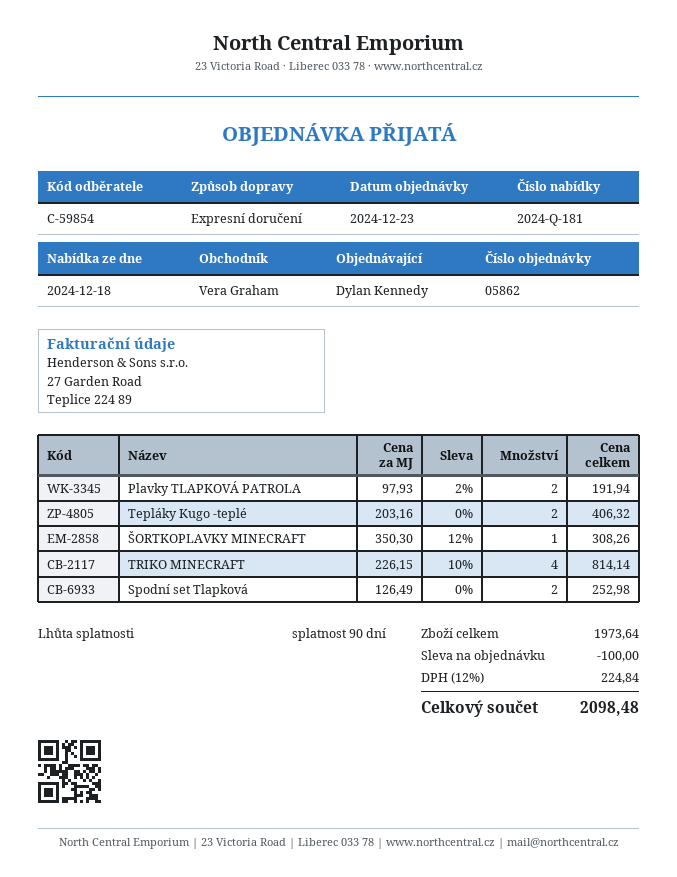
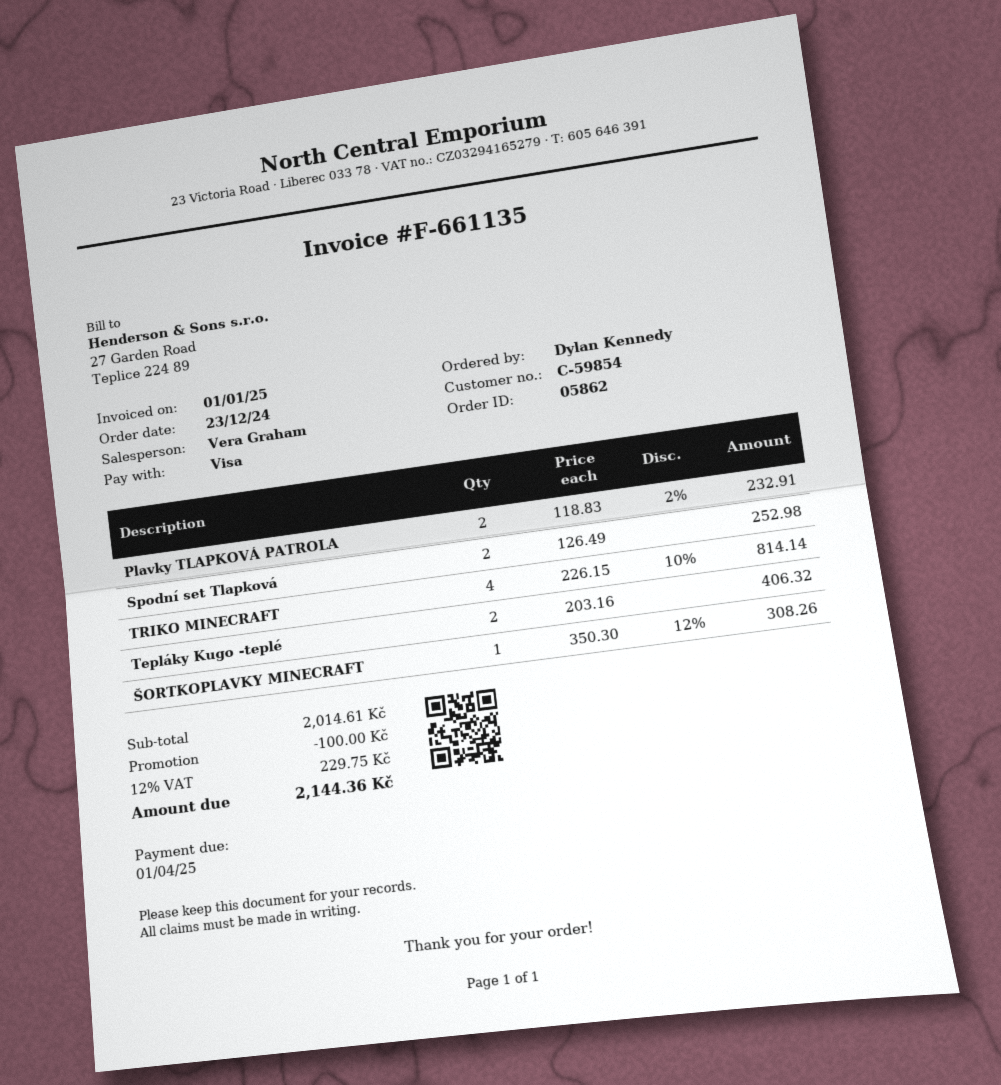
Plavky TLAPKOVÁ PATROLA: 2 x 97.93 - 2% = 191.94 -> 2 x 118.83 - 2% = 232.91
subtotal: 1973.64 -> 2014.61
tax: 12% = 224.84 -> 12% = 229.75
total: 2098.48 -> 2144.36

